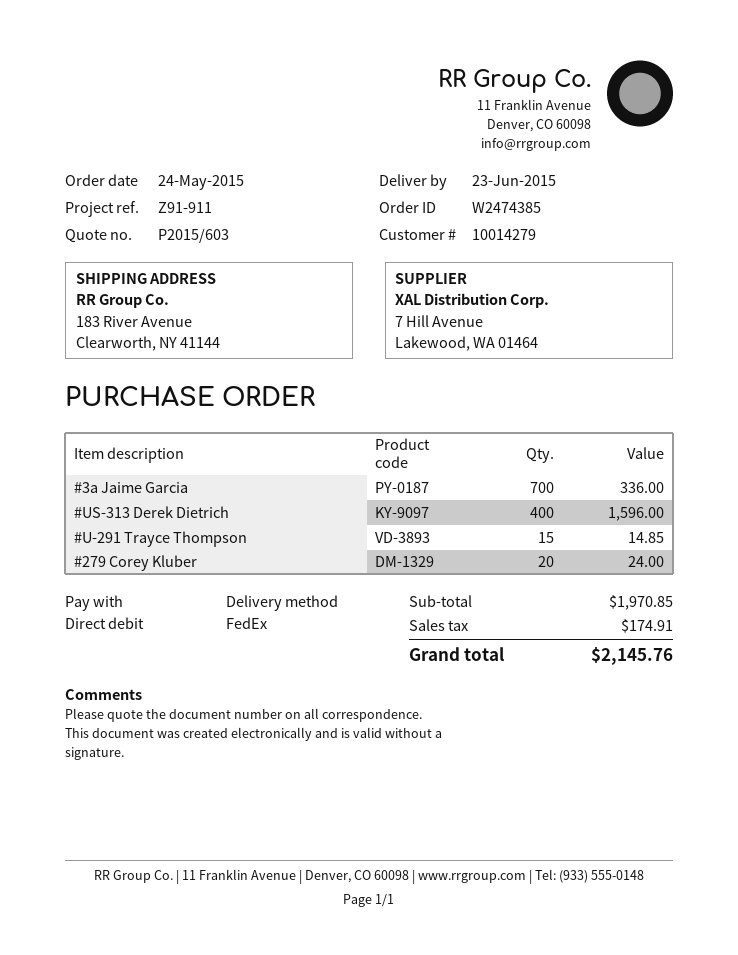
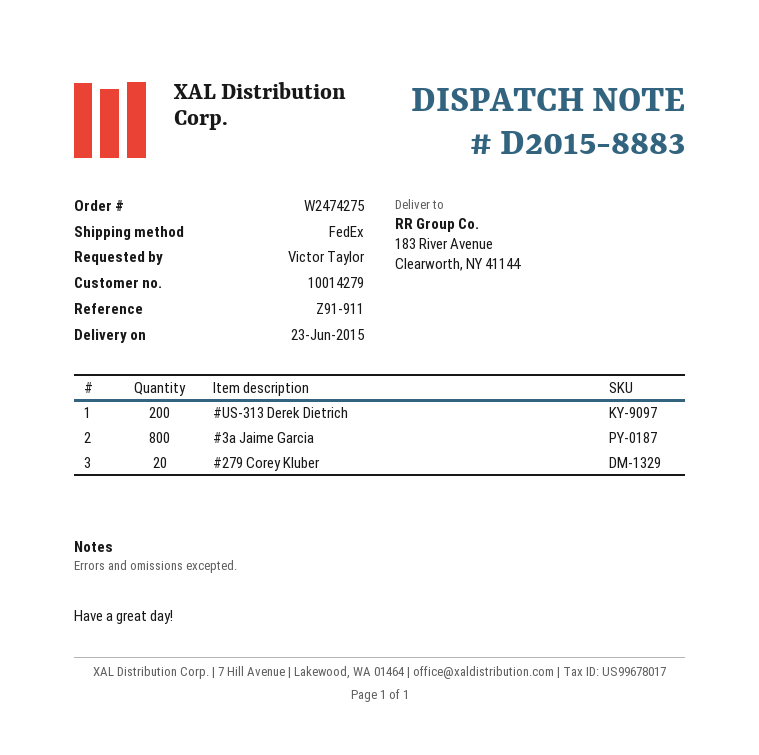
order number: W2474385 -> W2474275
#3a Jaime Garcia: 700 -> 800
#US-313 Derek Dietrich: 400 -> 200
#U-291 Trayce Thompson: 15 -> none

